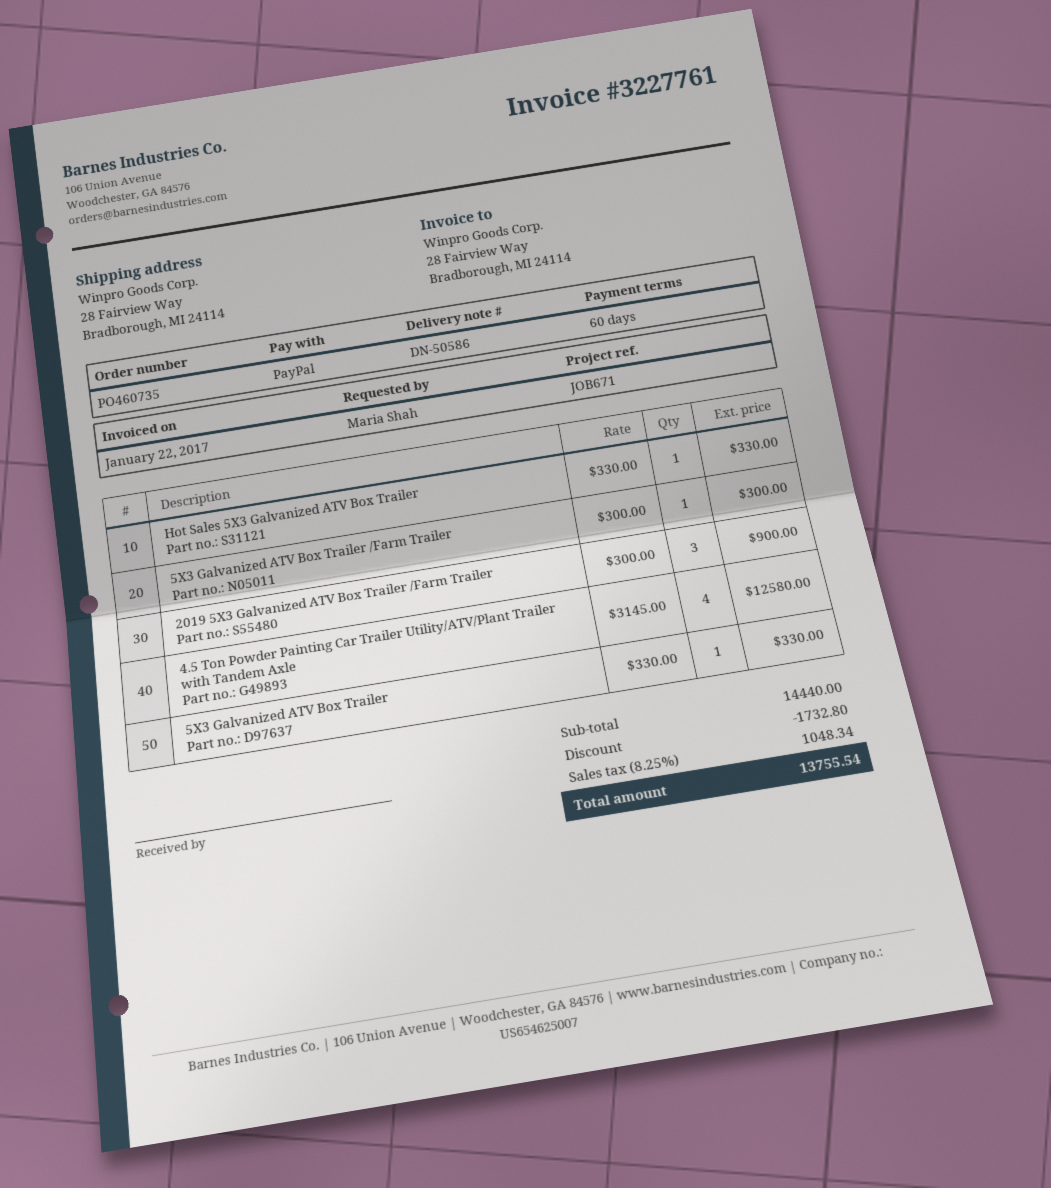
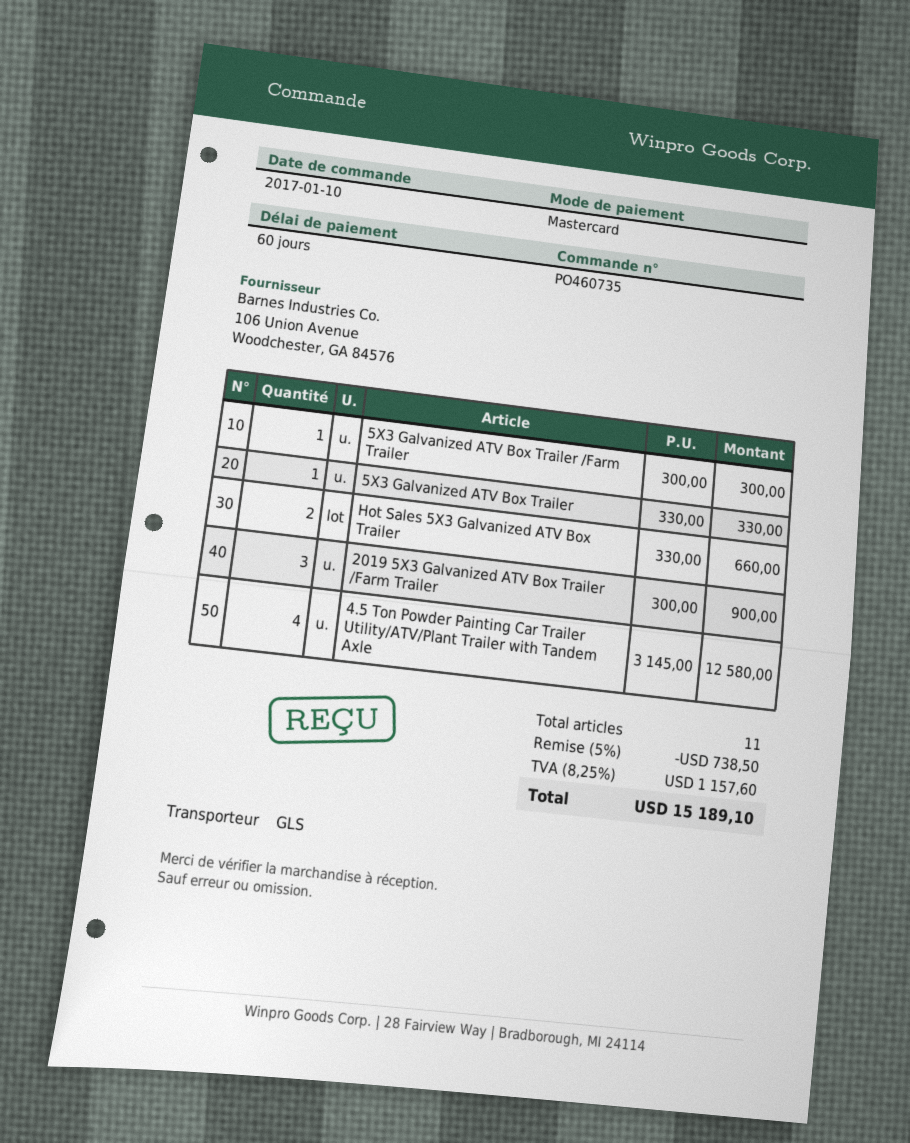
payment method: PayPal -> Mastercard
Hot Sales 5X3 Galvanized ATV Box Trailer: 1 x 330.00 = 330.00 -> 2 x 330.00 = 660.00
discount: 1732.80 -> 738.50
tax: 8.25% = 1048.34 -> 8.25% = 1157.60
total: 13755.54 -> 15189.10

